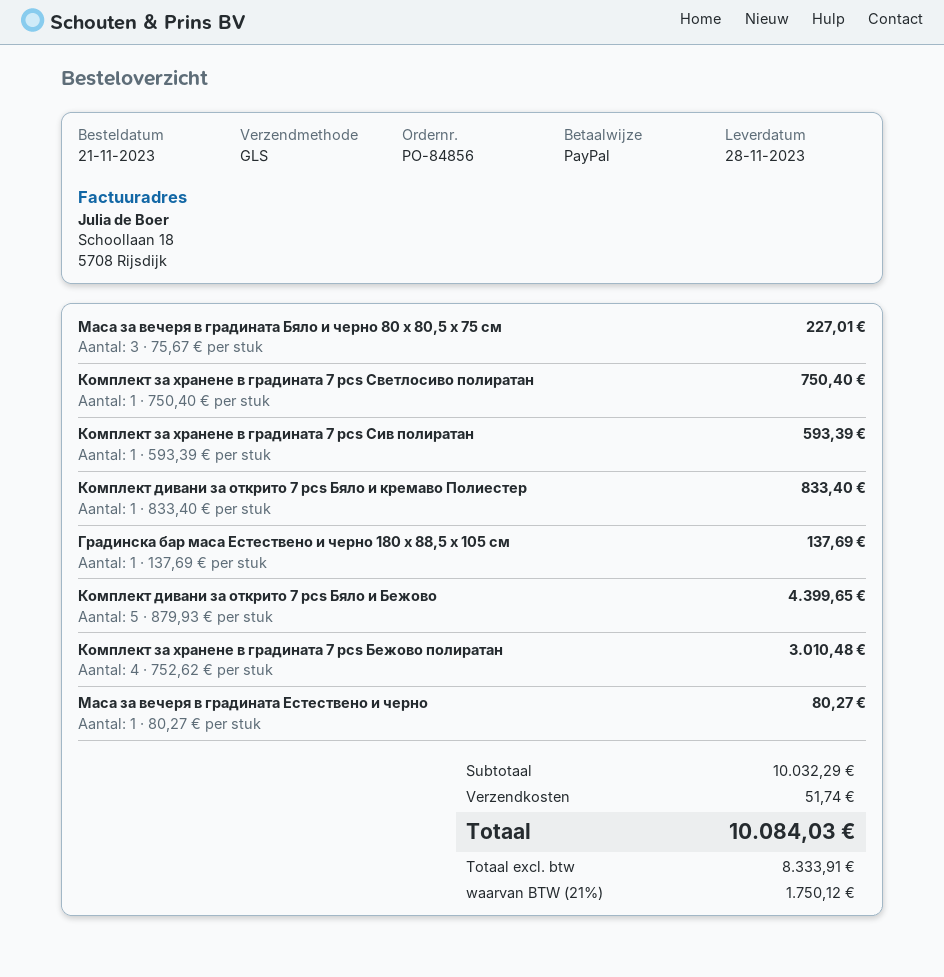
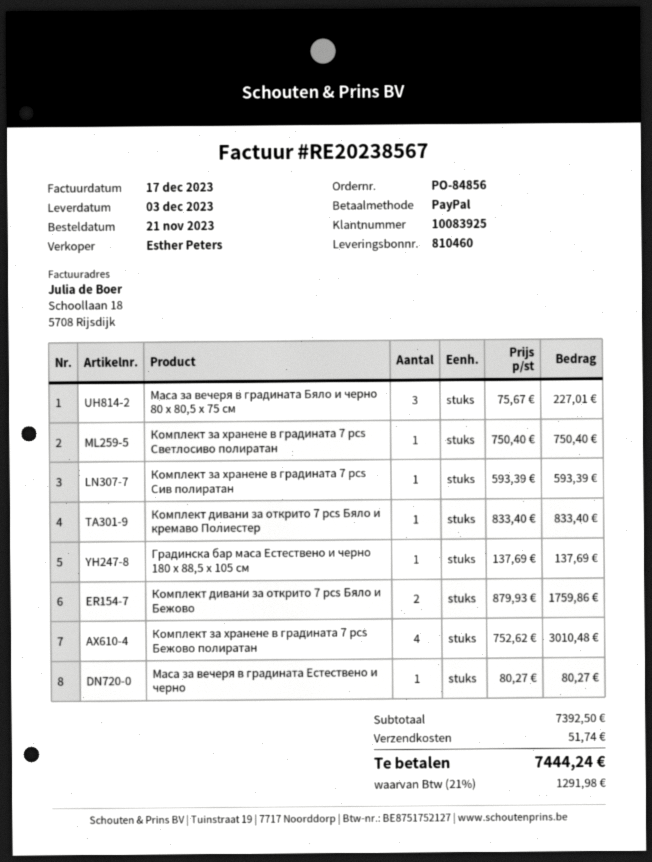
delivery date: 2023-11-28 -> 2023-12-03
Комплект дивани за открито 7 pcs Бяло и Бежово: 5 x 879.93 = 4399.65 -> 2 x 879.93 = 1759.86
subtotal: 10032.29 -> 7392.50
tax: 21% = 1750.12 -> 21% = 1291.98
total: 10084.03 -> 7444.24

